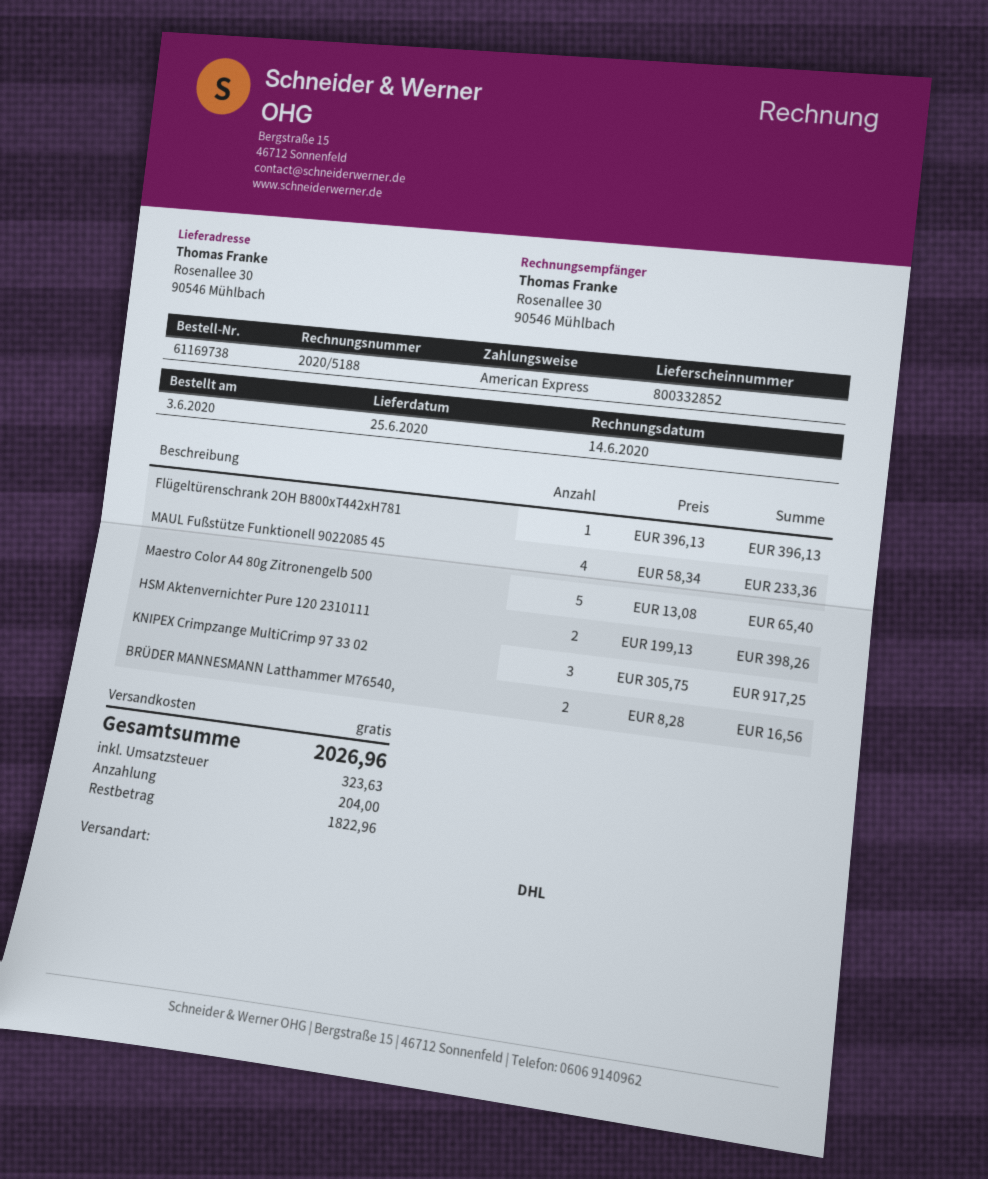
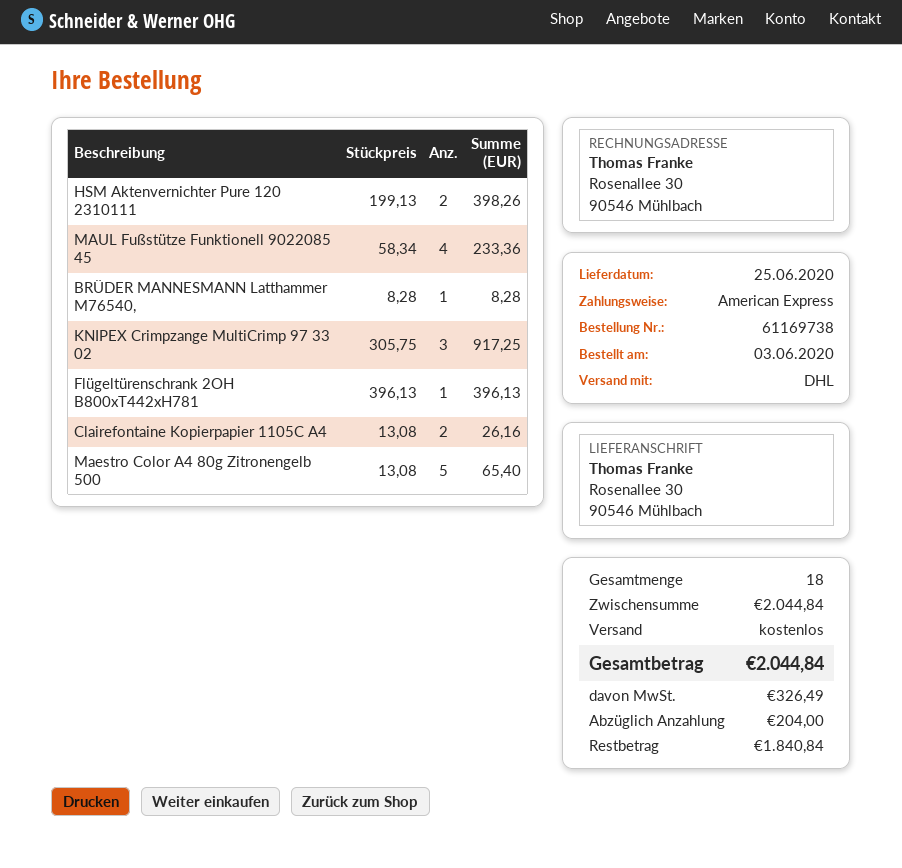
BRÜDER MANNESMANN Latthammer M76540,: 2 x 8.28 = 16.56 -> 1 x 8.28 = 8.28
Clairefontaine Kopierpapier 1105C A4: none -> 2 x 13.08 = 26.16
tax: 323.63 -> 326.49
total: 2026.96 -> 2044.84
balance: 1822.96 -> 1840.84

